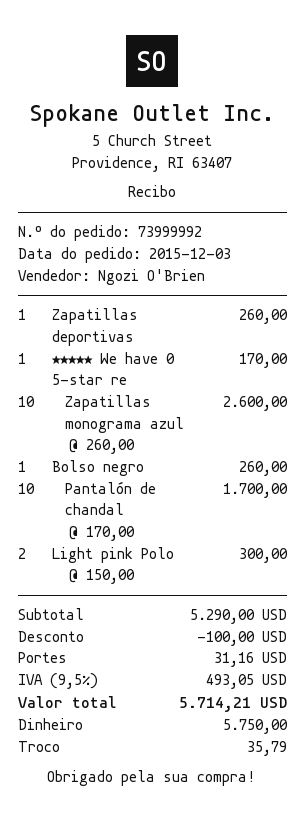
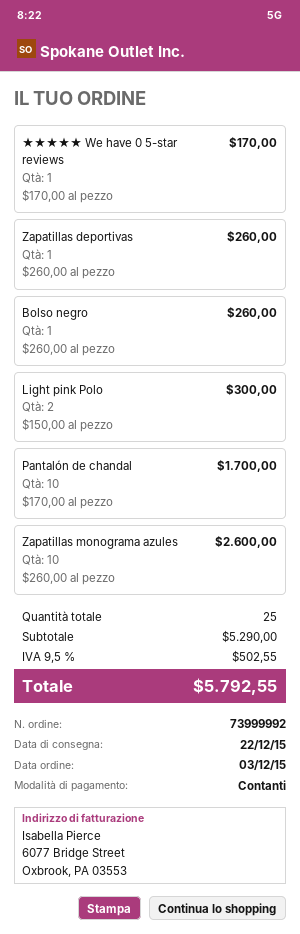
discount: 100.00 -> none
shipping: 31.16 -> none
tax: 9.5% = 493.05 -> 9.5% = 502.55
total: 5714.21 -> 5792.55

